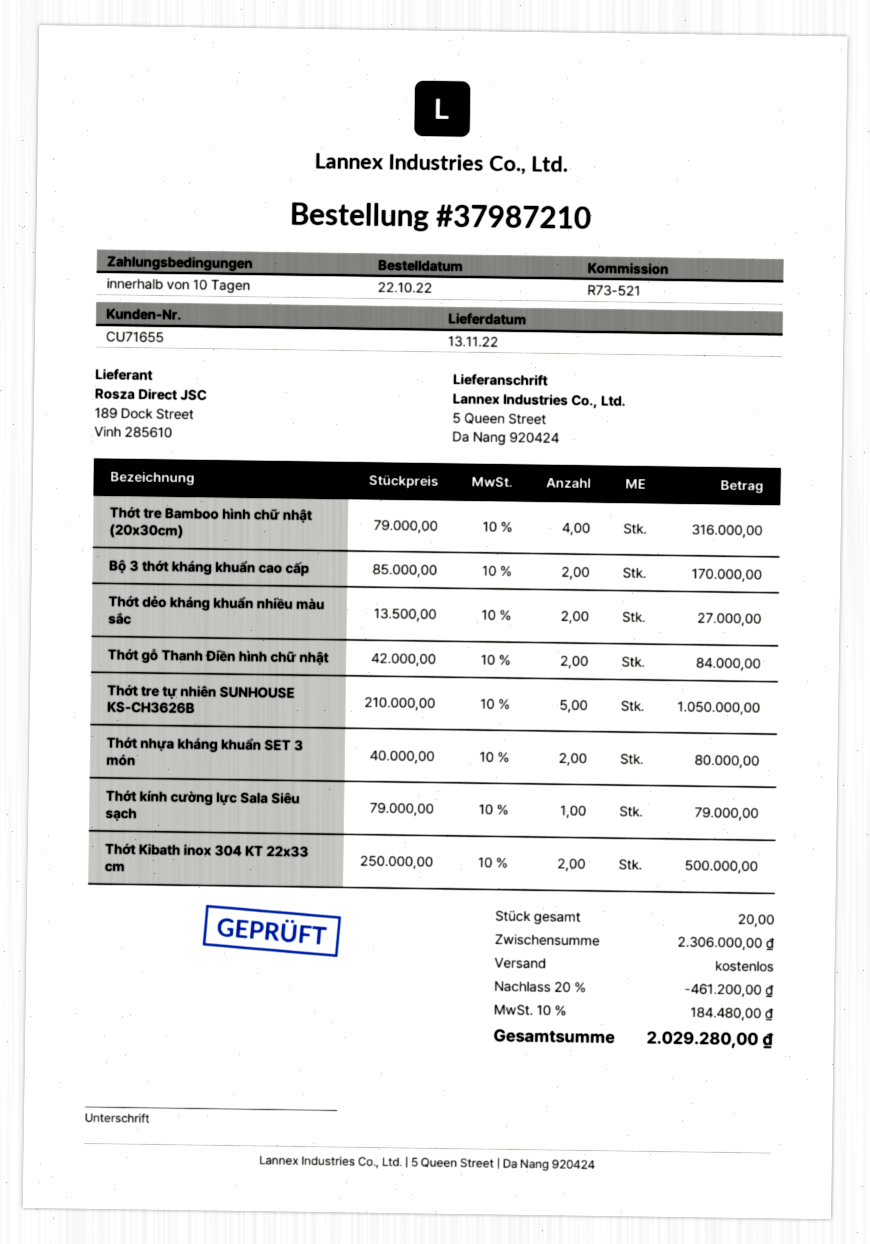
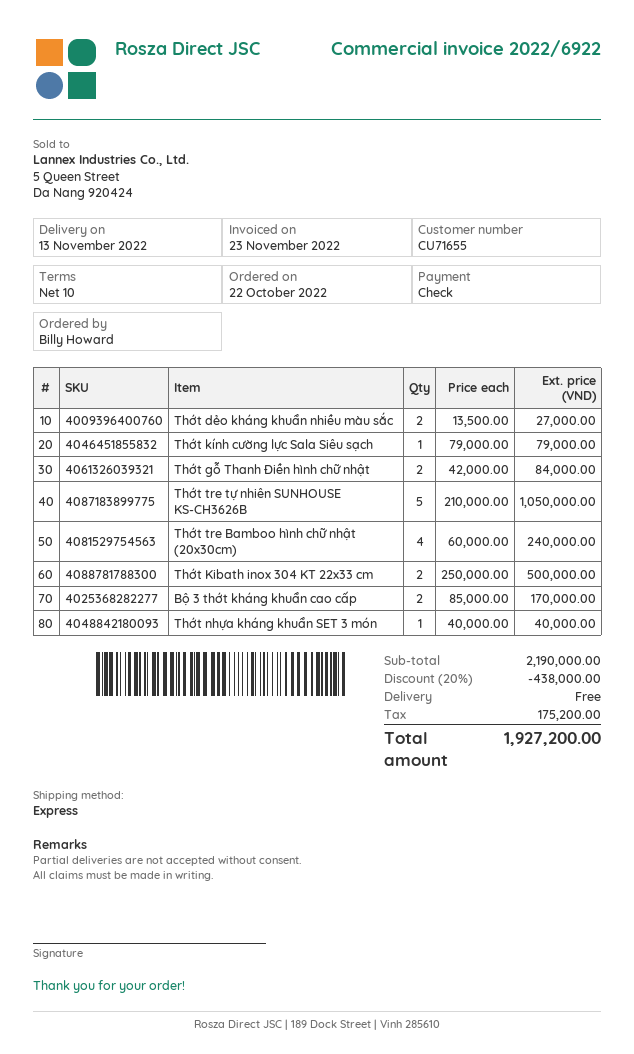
Thớt tre Bamboo hình chữ nhật (20x30cm): 4 x 79000.00 = 316000.00 -> 4 x 60000.00 = 240000.00
Thớt nhựa kháng khuẩn SET 3 món: 2 x 40000.00 = 80000.00 -> 1 x 40000.00 = 40000.00
subtotal: 2306000.00 -> 2190000.00
discount: 20% = 461200.00 -> 20% = 438000.00
tax: 184480.00 -> 175200.00
total: 2029280.00 -> 1927200.00

